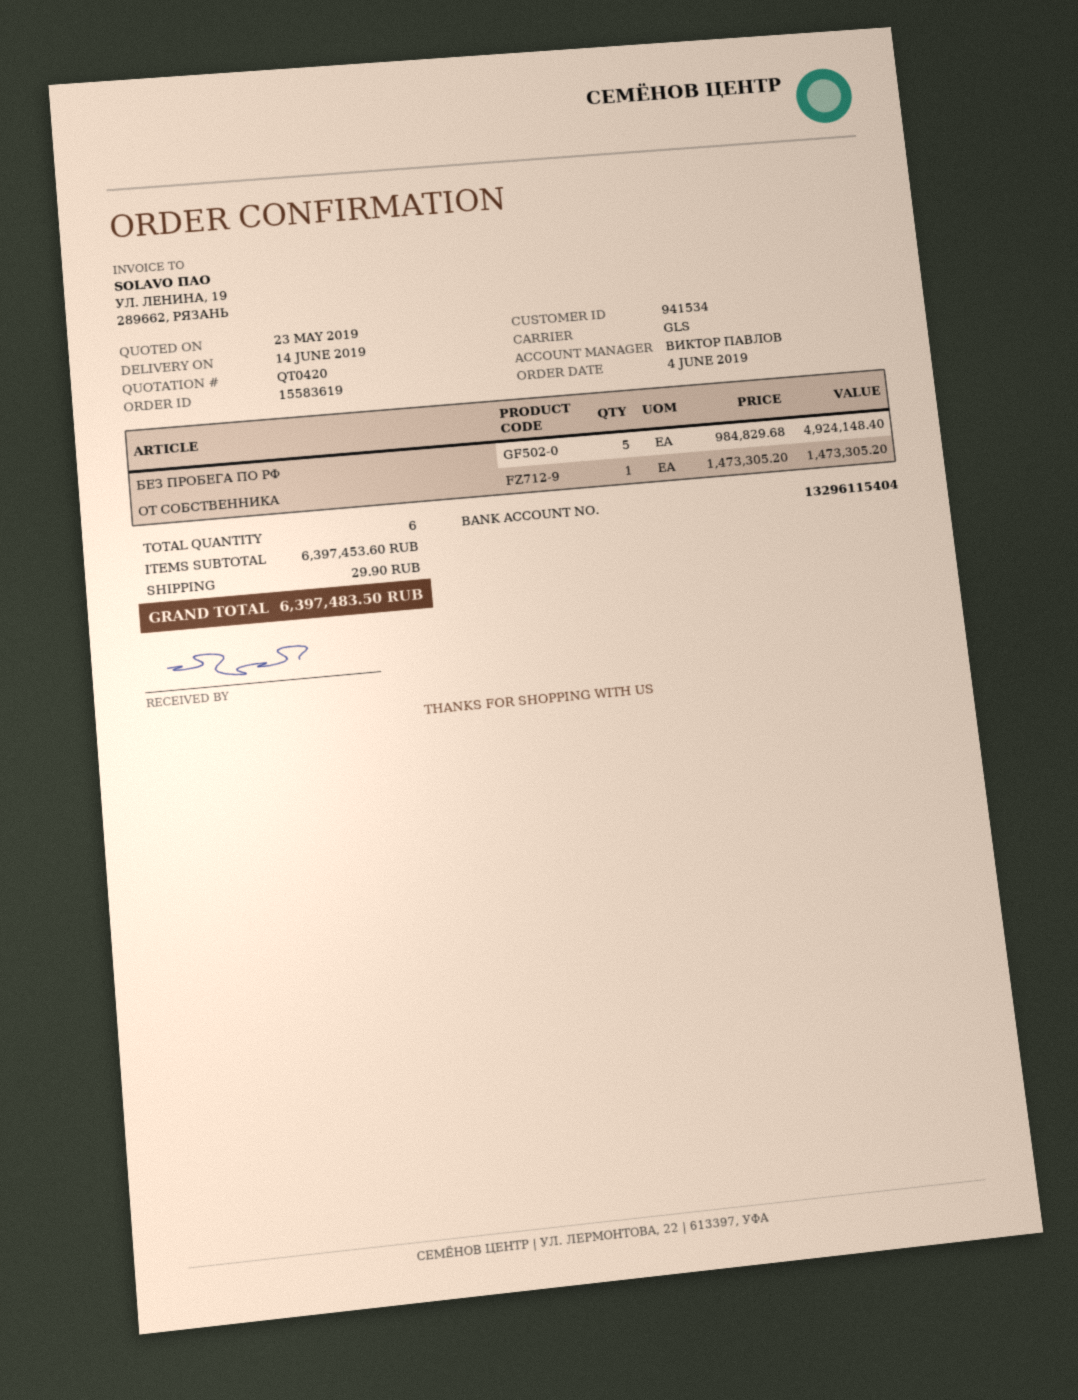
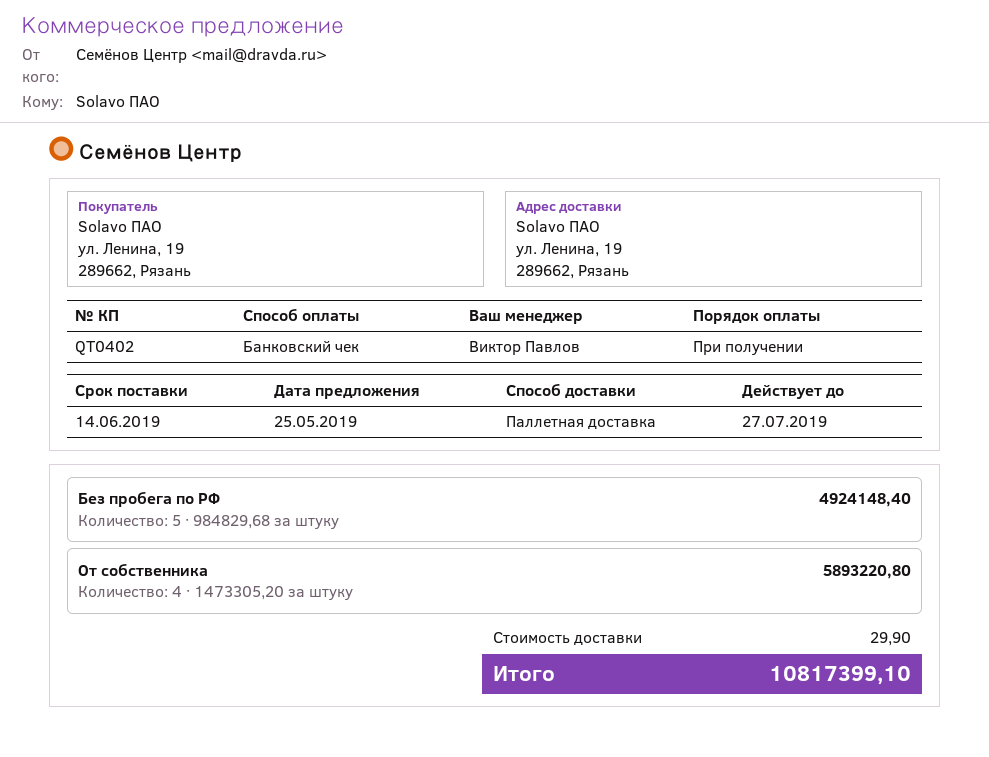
quote number: QT0420 -> QT0402
quote date: 2019-05-23 -> 2019-05-25
shipping method: GLS -> pallet freight
ОТ СОБСТВЕННИКА: 1 x 1473305.20 = 1473305.20 -> 4 x 1473305.20 = 5893220.80
total: 6397483.50 -> 10817399.10

